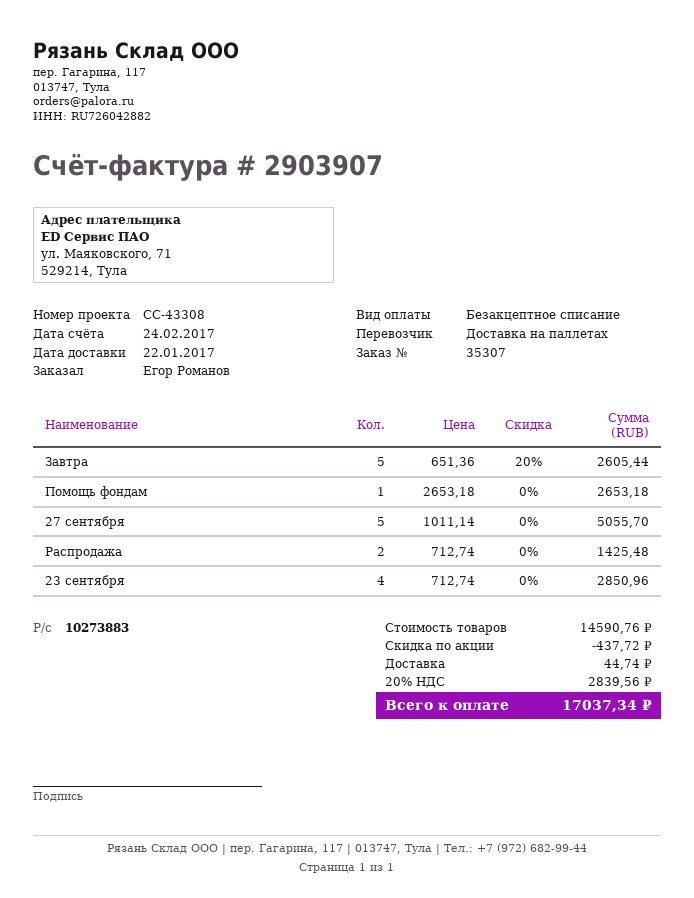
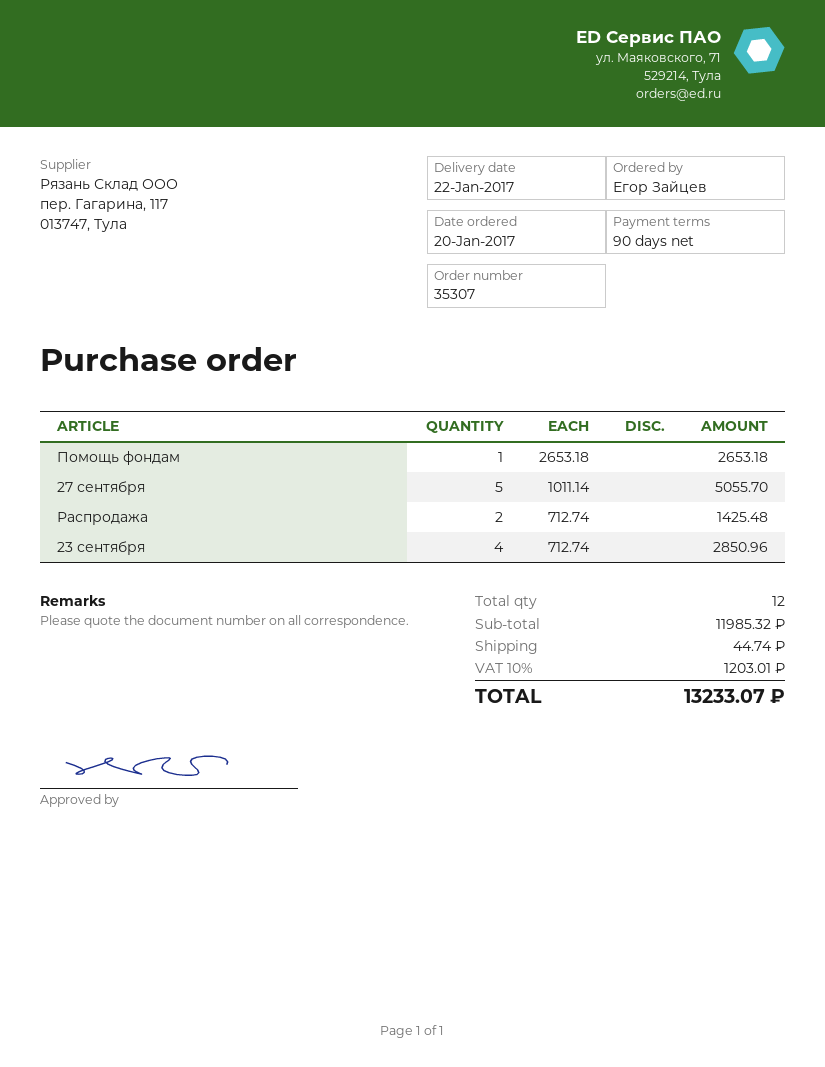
ordered by: Егор Романов -> Егор Зайцев
Завтра: 5 x 651.36 - 20% = 2605.44 -> none
subtotal: 14590.76 -> 11985.32
discount: 437.72 -> none
tax: 20% = 2839.56 -> 10% = 1203.01
total: 17037.34 -> 13233.07

